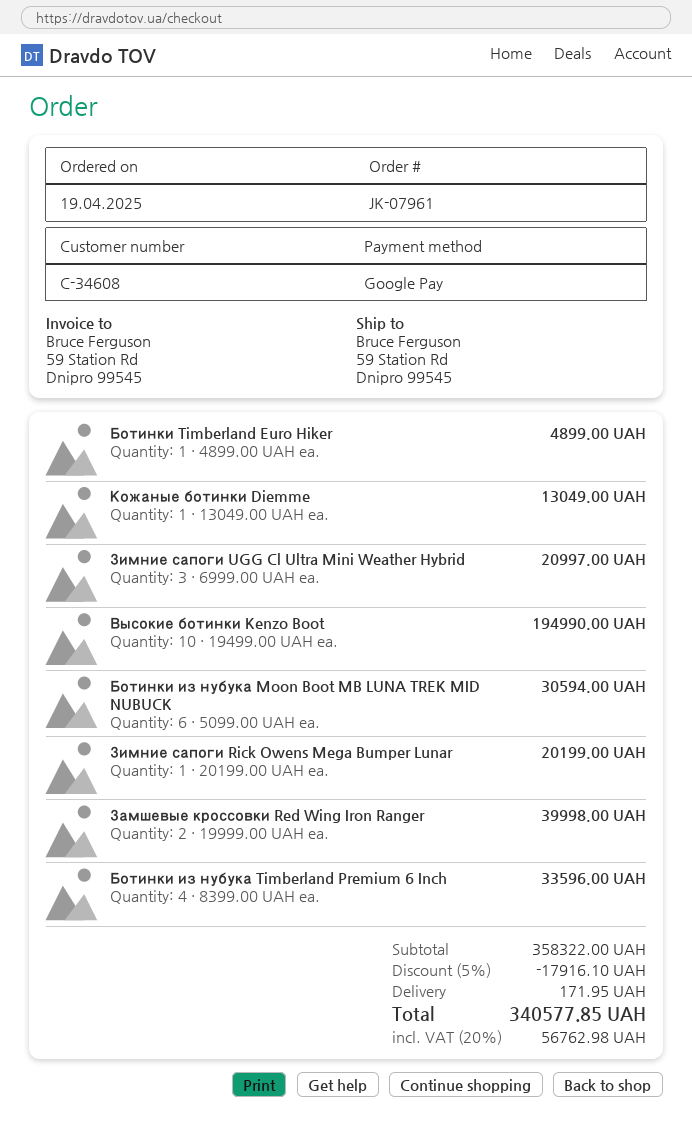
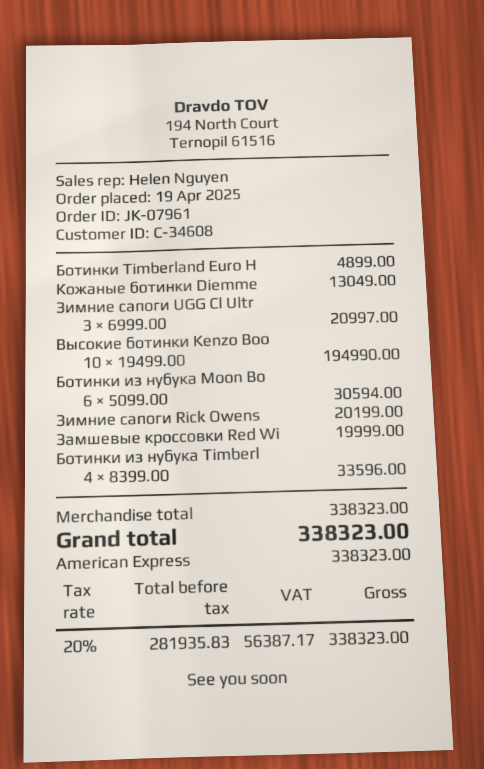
payment method: Google Pay -> American Express
Замшевые кроссовки Red Wing Iron Ranger: 2 x 19999.00 = 39998.00 -> 1 x 19999.00 = 19999.00
subtotal: 358322.00 -> 338323.00
discount: 5% = 17916.10 -> none
shipping: 171.95 -> none
tax: 20% = 56762.98 -> 20% = 56387.17
total: 340577.85 -> 338323.00

